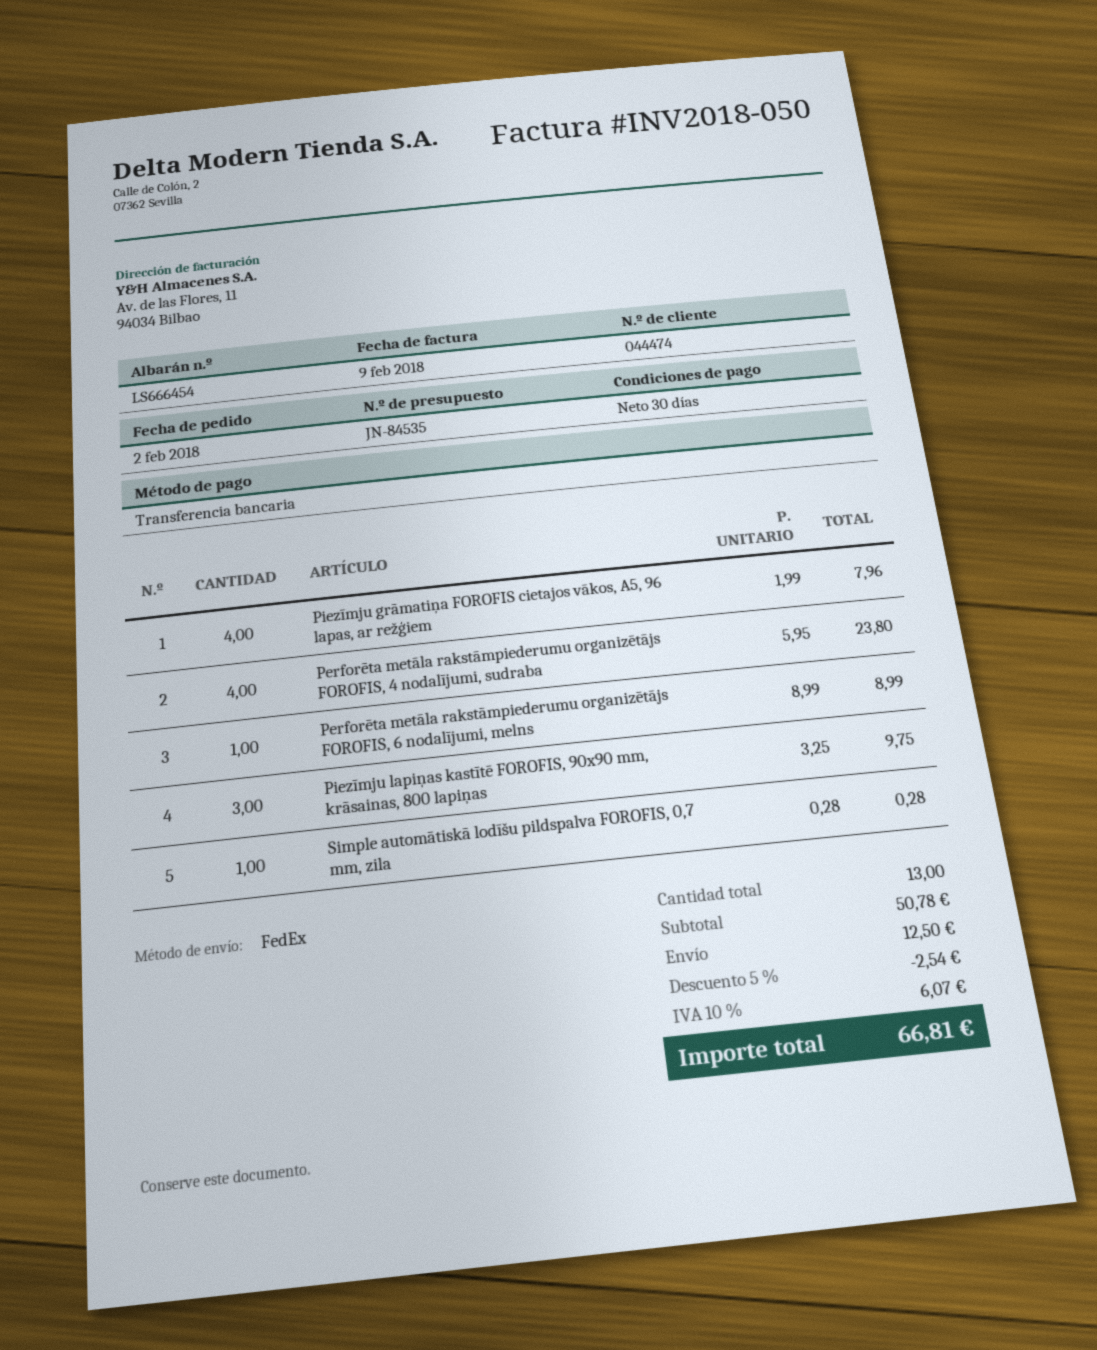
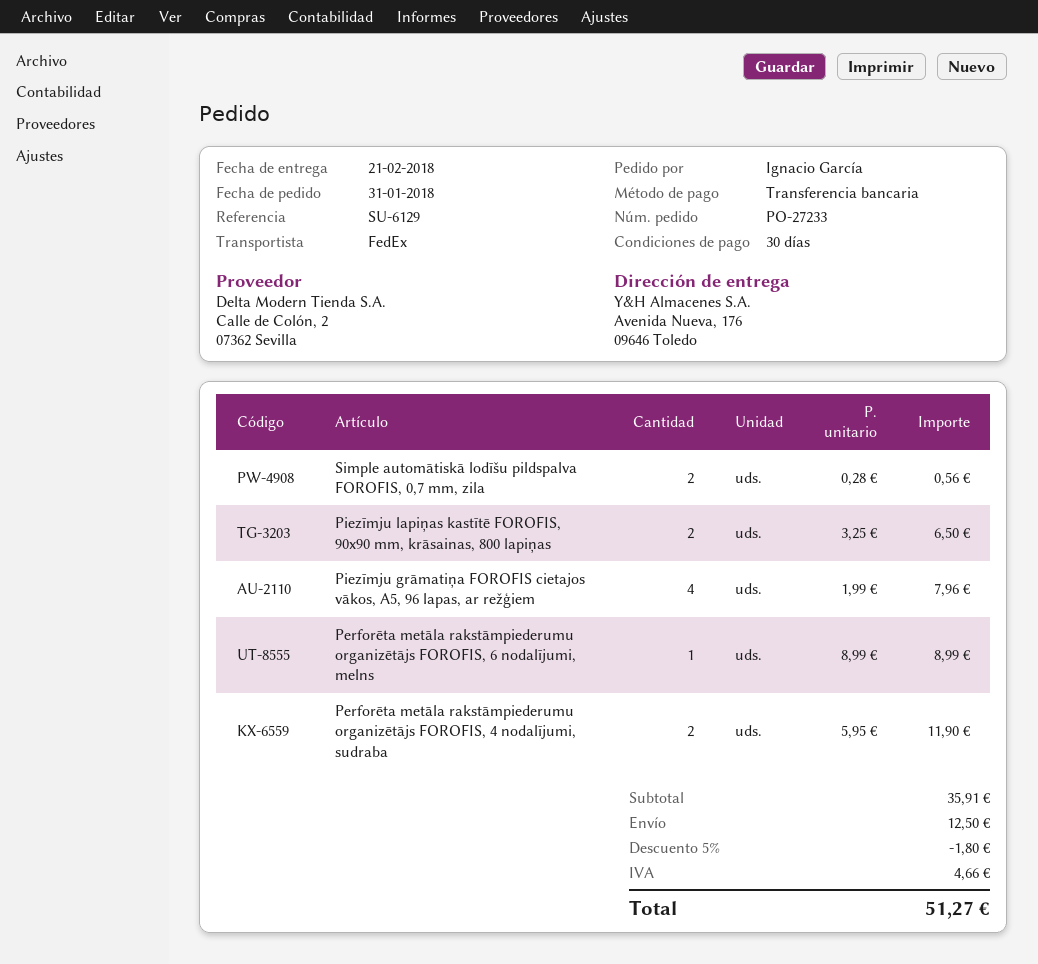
order date: 2018-02-02 -> 2018-01-31
Perforēta metāla rakstāmpiederumu organizētājs FOROFIS, 4 nodalījumi, sudraba: 4 x 5.95 = 23.80 -> 2 x 5.95 = 11.90
Piezīmju lapiņas kastītē FOROFIS, 90x90 mm, krāsainas, 800 lapiņas: 3 x 3.25 = 9.75 -> 2 x 3.25 = 6.50
Simple automātiskā lodīšu pildspalva FOROFIS, 0,7 mm, zila: 1 x 0.28 = 0.28 -> 2 x 0.28 = 0.56
subtotal: 50.78 -> 35.91
discount: 5% = 2.54 -> 5% = 1.80
tax: 6.07 -> 4.66
total: 66.81 -> 51.27

